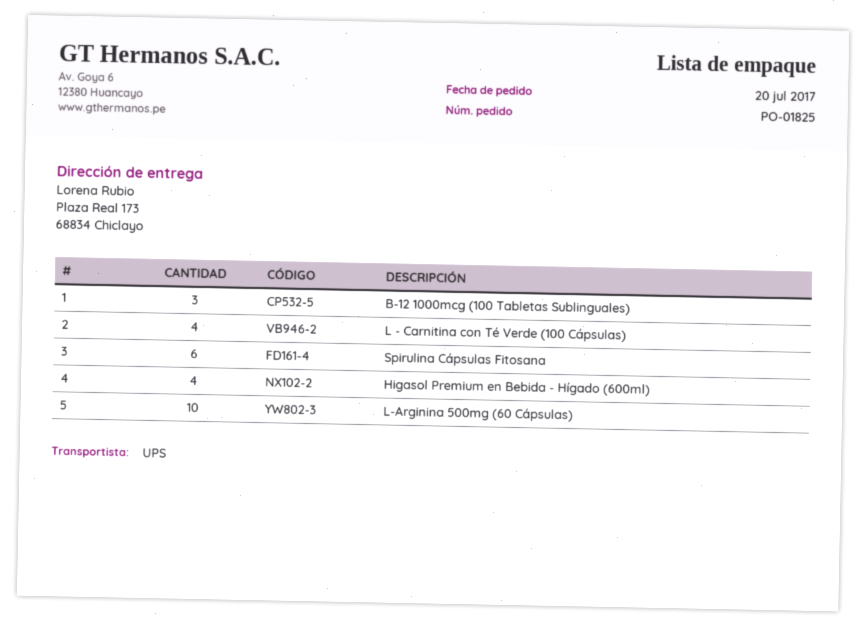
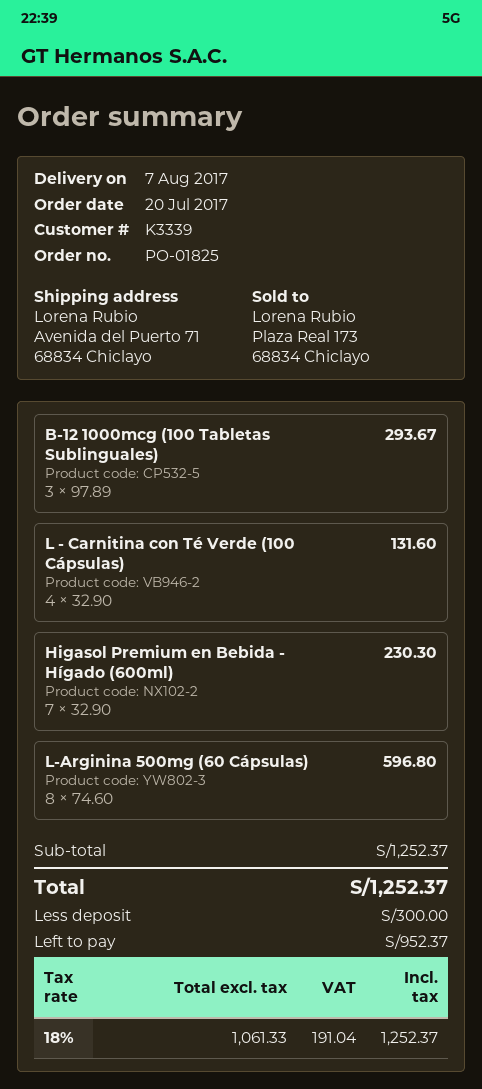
ship to: Plaza Real 173, 68834 Chiclayo -> Avenida del Puerto 71, 68834 Chiclayo
Spirulina Cápsulas Fitosana: 6 -> none
Higasol Premium en Bebida - Hígado (600ml): 4 -> 7
L-Arginina 500mg (60 Cápsulas): 10 -> 8

